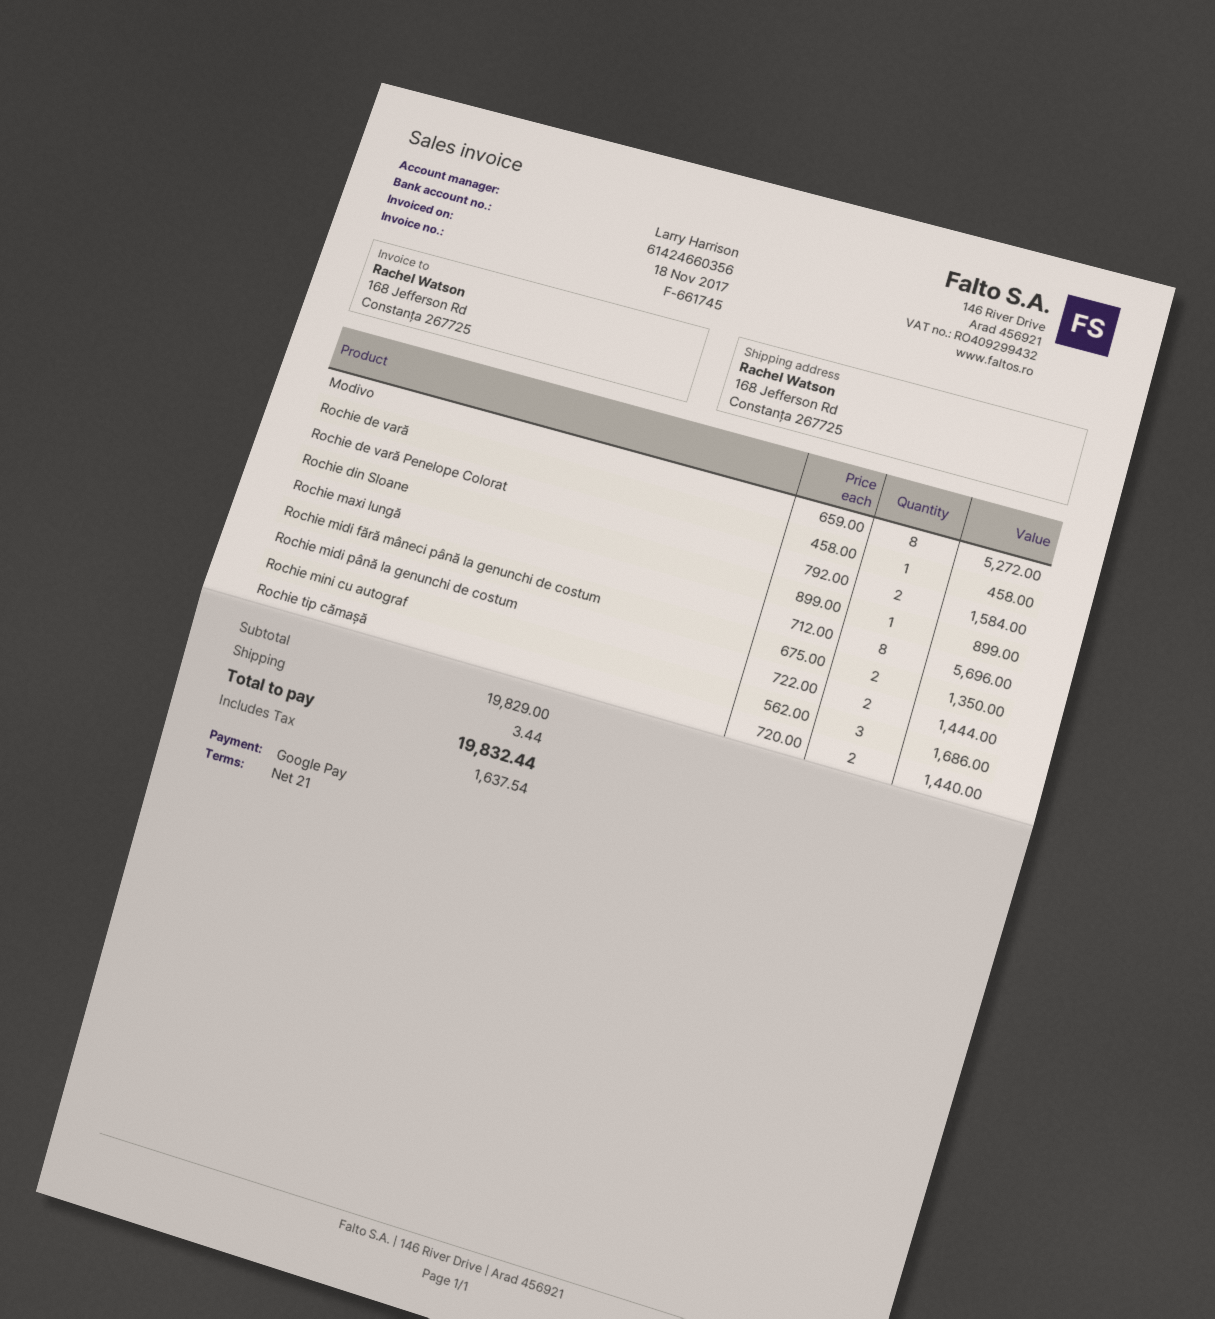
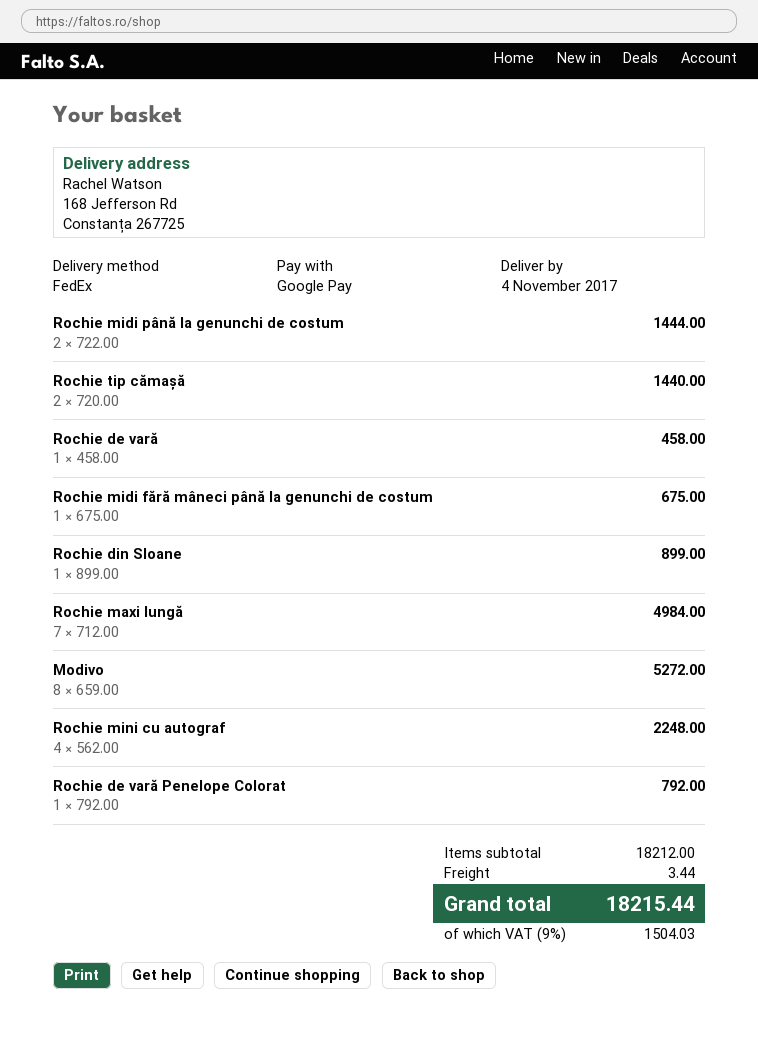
Rochie de vară Penelope Colorat: 2 x 792.00 = 1584.00 -> 1 x 792.00 = 792.00
Rochie maxi lungă: 8 x 712.00 = 5696.00 -> 7 x 712.00 = 4984.00
Rochie midi fără mâneci până la genunchi de costum: 2 x 675.00 = 1350.00 -> 1 x 675.00 = 675.00
Rochie mini cu autograf: 3 x 562.00 = 1686.00 -> 4 x 562.00 = 2248.00
subtotal: 19829.00 -> 18212.00
tax: 1637.54 -> 1504.03
total: 19832.44 -> 18215.44

